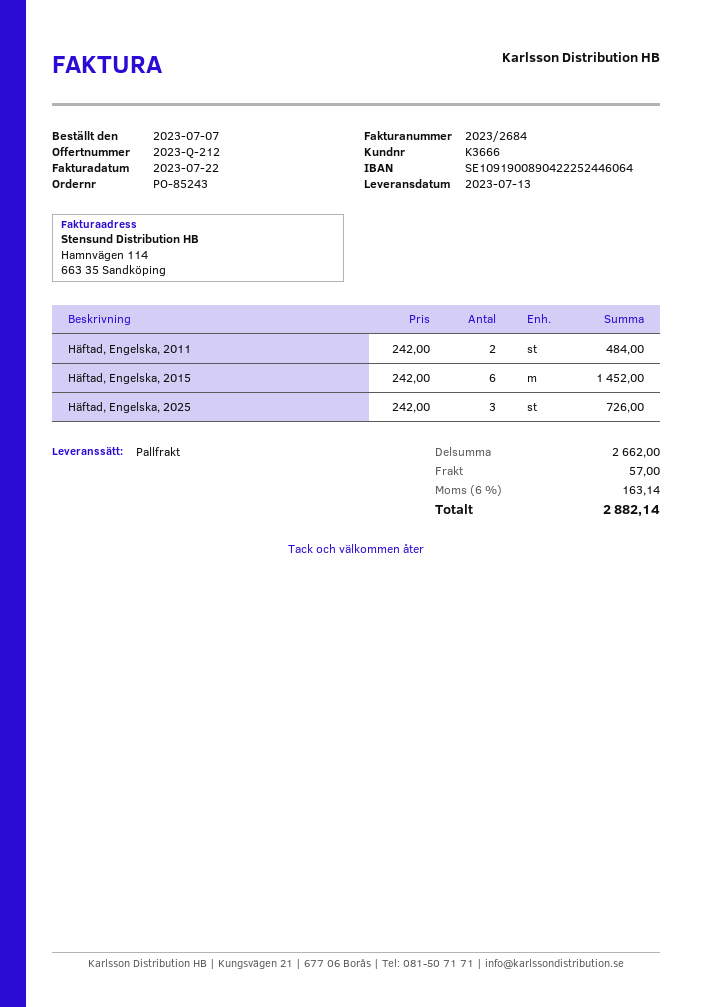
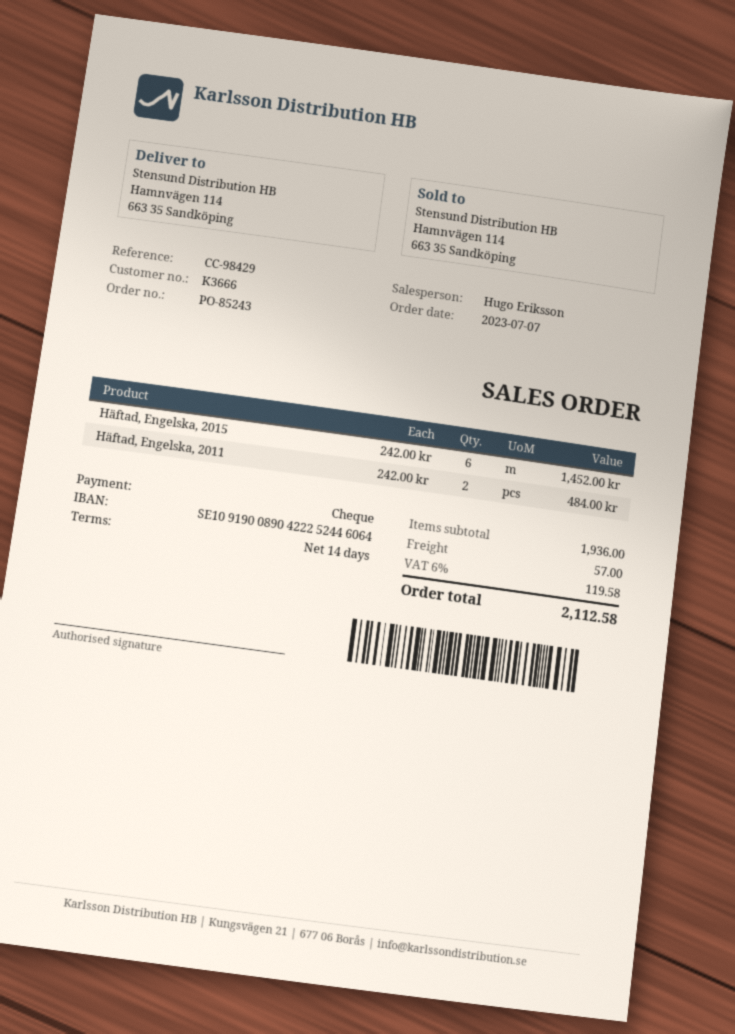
Häftad, Engelska, 2025: 3 x 242.00 = 726.00 -> none
subtotal: 2662.00 -> 1936.00
tax: 6% = 163.14 -> 6% = 119.58
total: 2882.14 -> 2112.58

